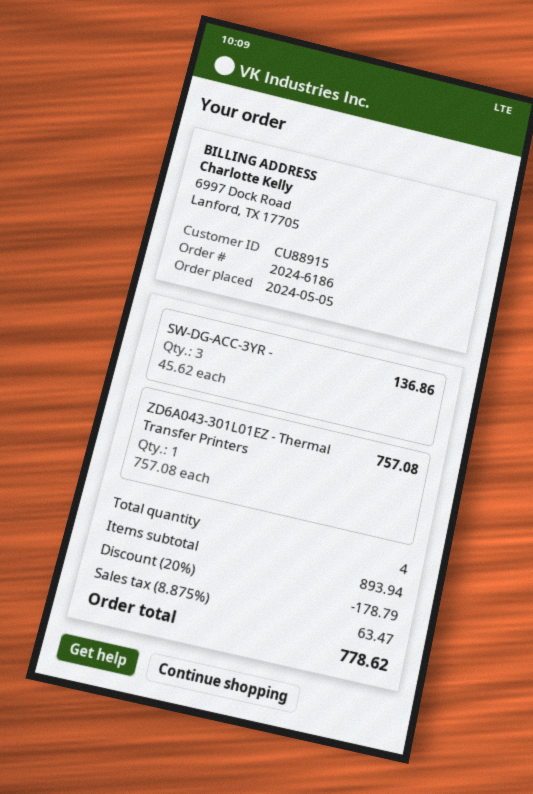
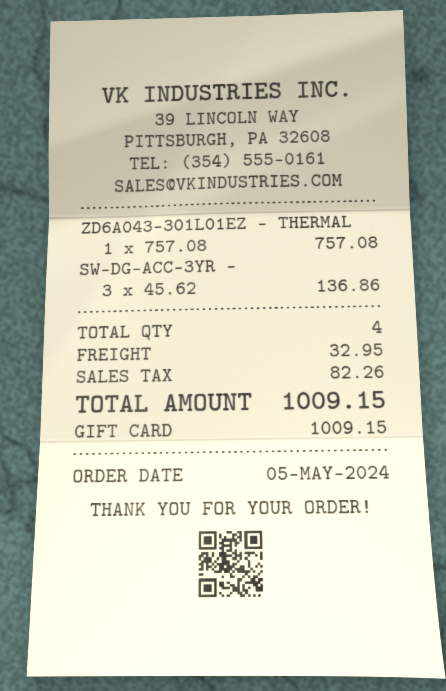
discount: 20% = 178.79 -> none
shipping: none -> 32.95
tax: 63.47 -> 82.26
total: 778.62 -> 1009.15

